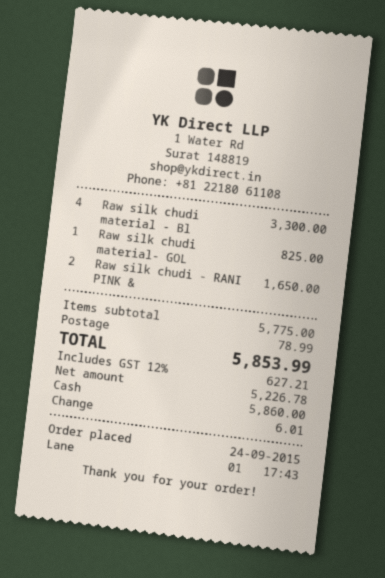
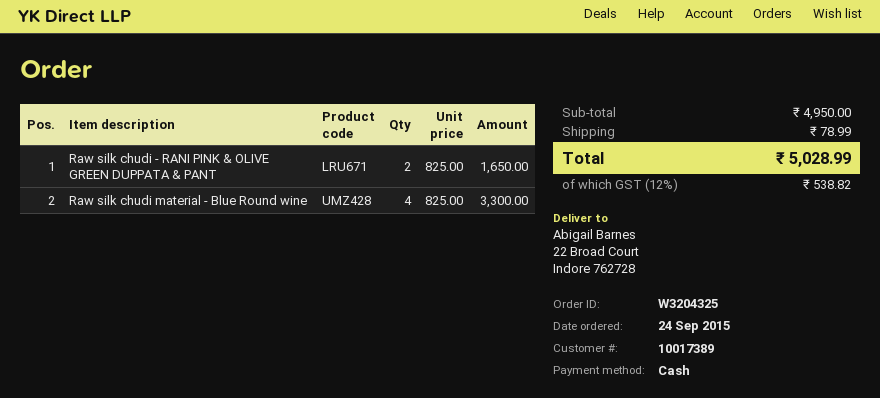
Raw silk chudi material- GOL: 1 for 825.00 -> none
subtotal: 5775.00 -> 4950.00
tax: 12% = 627.21 -> 12% = 538.82
total: 5853.99 -> 5028.99

